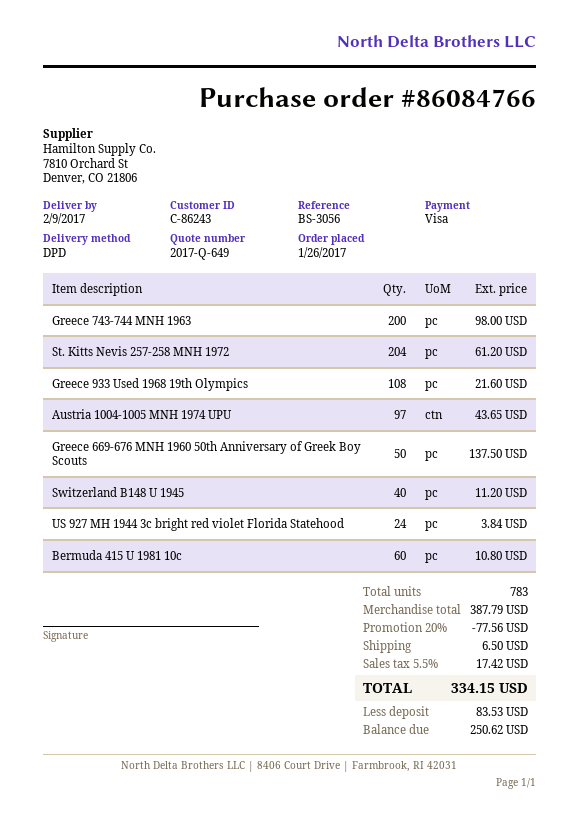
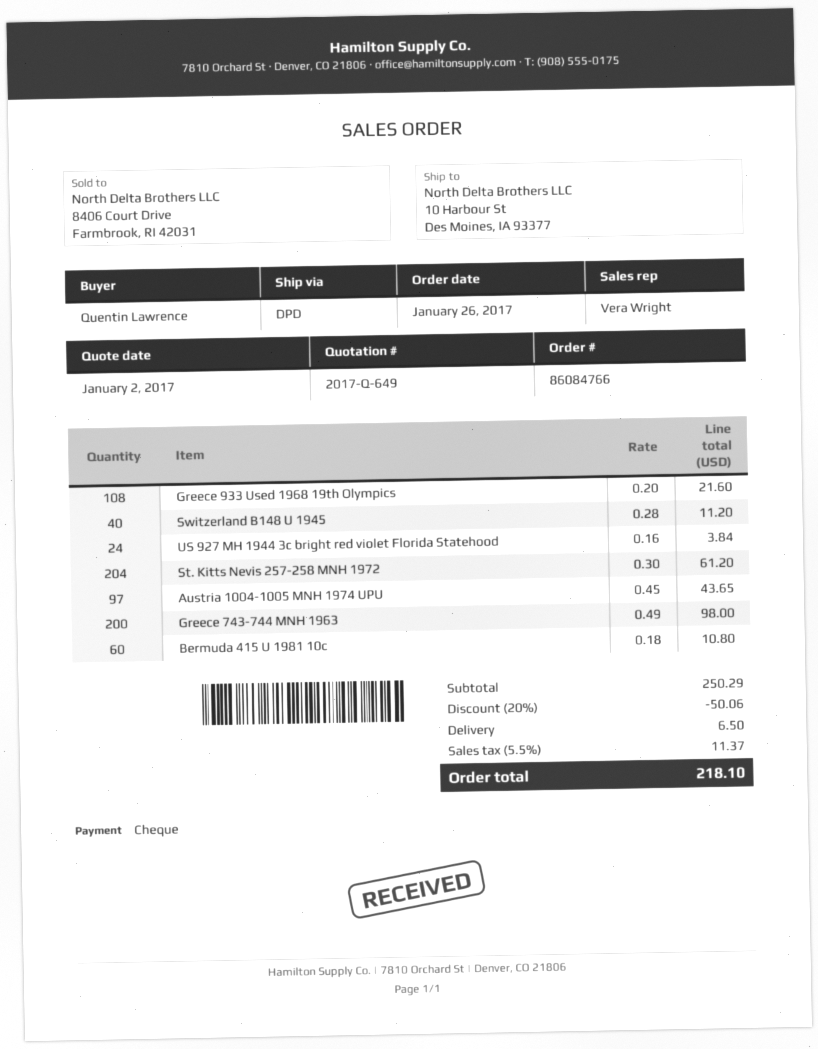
payment method: Visa -> cheque
Greece 669-676 MNH 1960 50th Anniversary of Greek Boy Scouts: 50 for 137.50 -> none
subtotal: 387.79 -> 250.29
discount: 20% = 77.56 -> 20% = 50.06
tax: 5.5% = 17.42 -> 5.5% = 11.37
total: 334.15 -> 218.10

